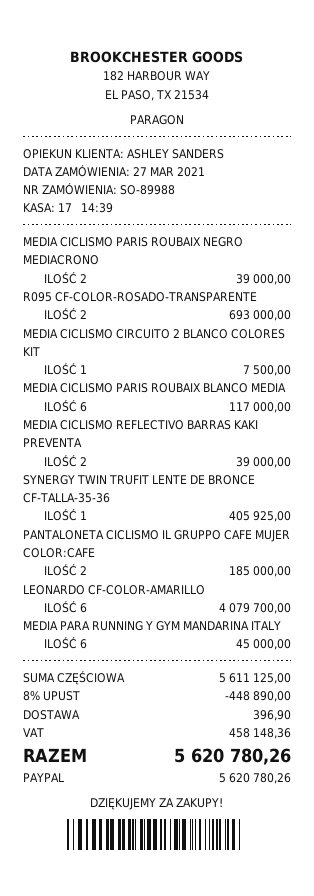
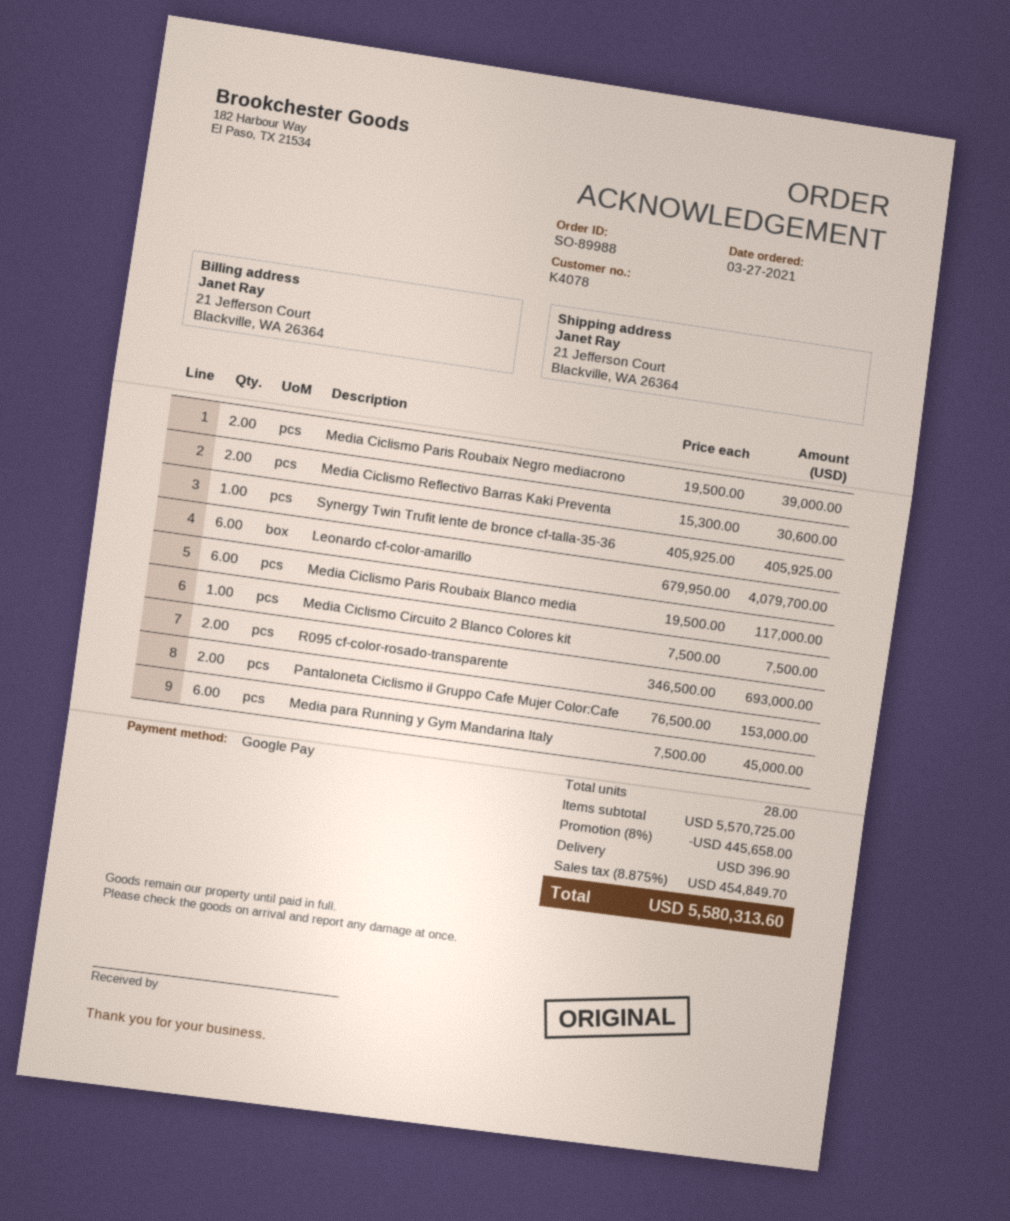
payment method: PayPal -> Google Pay
MEDIA CICLISMO REFLECTIVO BARRAS KAKI PREVENTA: 2 for 39000.00 -> 2 for 30600.00
PANTALONETA CICLISMO IL GRUPPO CAFE MUJER COLOR:CAFE: 2 for 185000.00 -> 2 for 153000.00
subtotal: 5611125.00 -> 5570725.00
discount: 8% = 448890.00 -> 8% = 445658.00
tax: 458148.36 -> 454849.70
total: 5620780.26 -> 5580313.60

